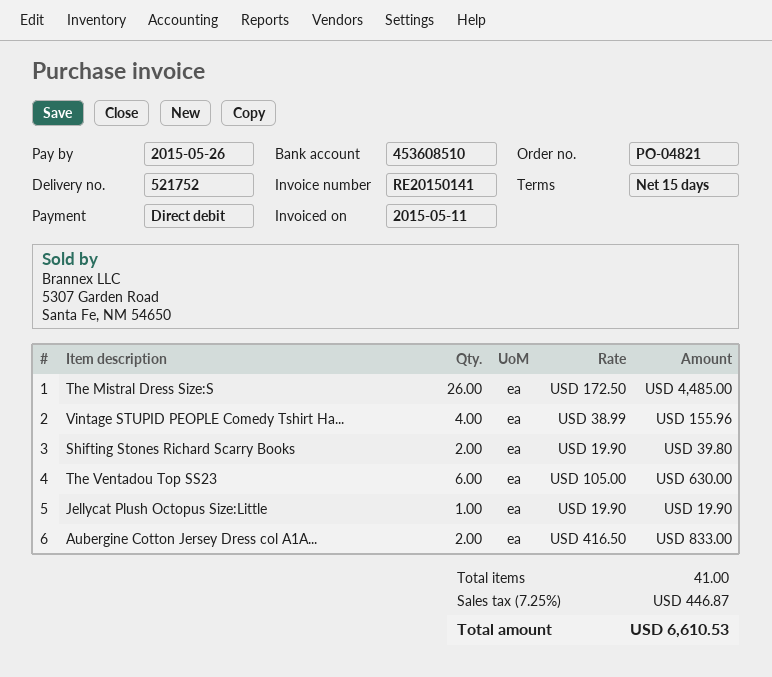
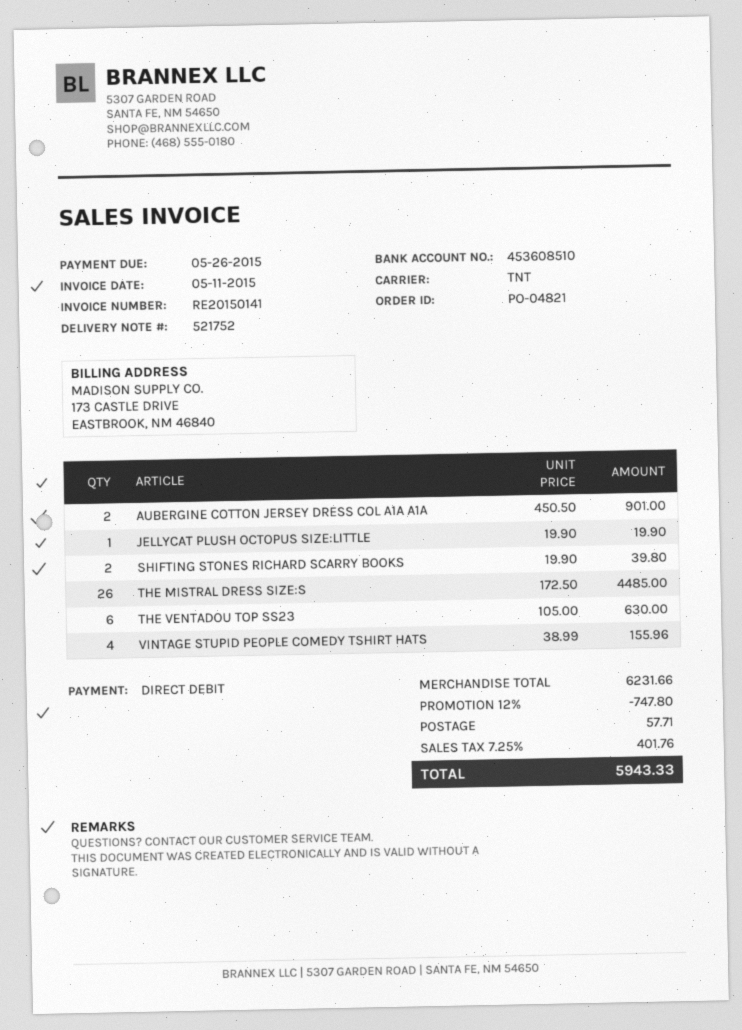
Aubergine Cotton Jersey Dress col A1A...: 2 x 416.50 = 833.00 -> 2 x 450.50 = 901.00
discount: none -> 12% = 747.80
shipping: none -> 57.71
tax: 7.25% = 446.87 -> 7.25% = 401.76
total: 6610.53 -> 5943.33

